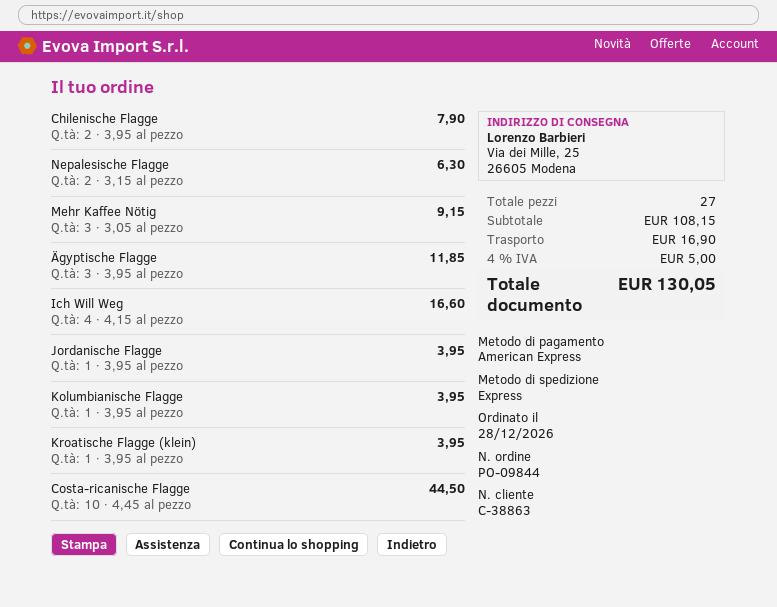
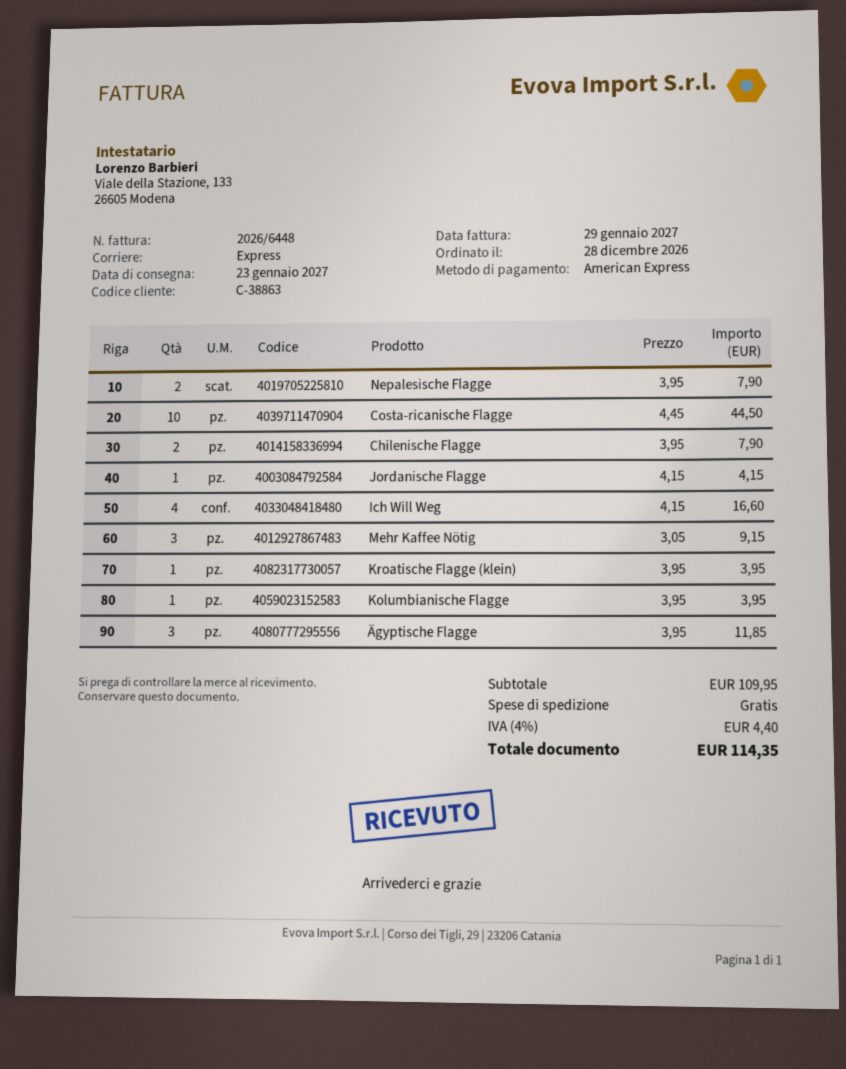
Nepalesische Flagge: 2 x 3.15 = 6.30 -> 2 x 3.95 = 7.90
Jordanische Flagge: 1 x 3.95 = 3.95 -> 1 x 4.15 = 4.15
subtotal: 108.15 -> 109.95
shipping: 16.90 -> 0.00
tax: 4% = 5.00 -> 4% = 4.40
total: 130.05 -> 114.35

